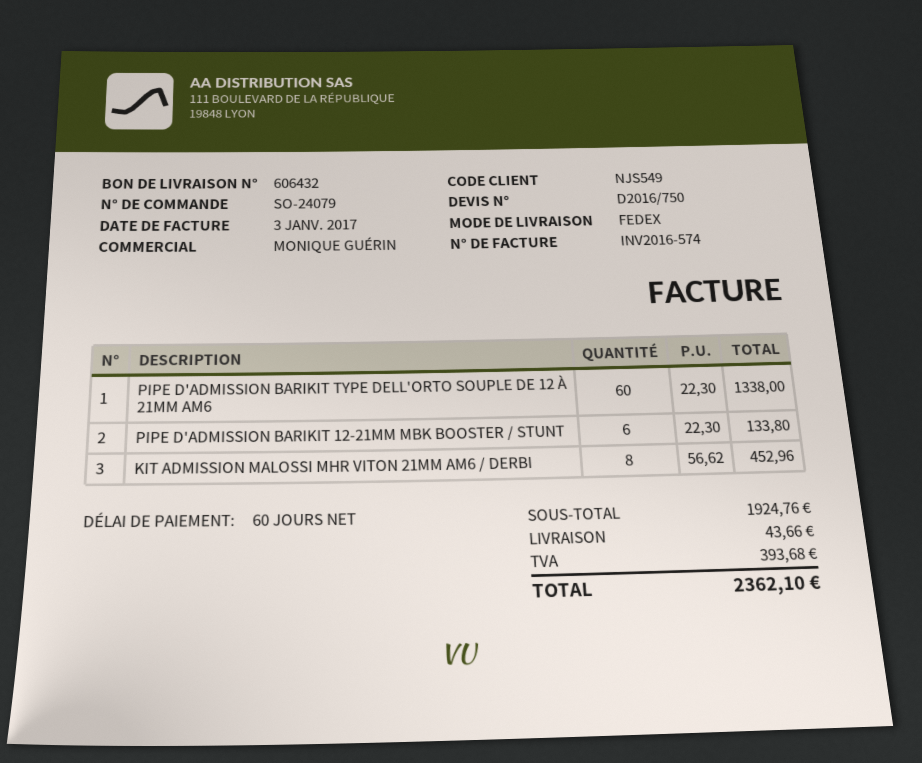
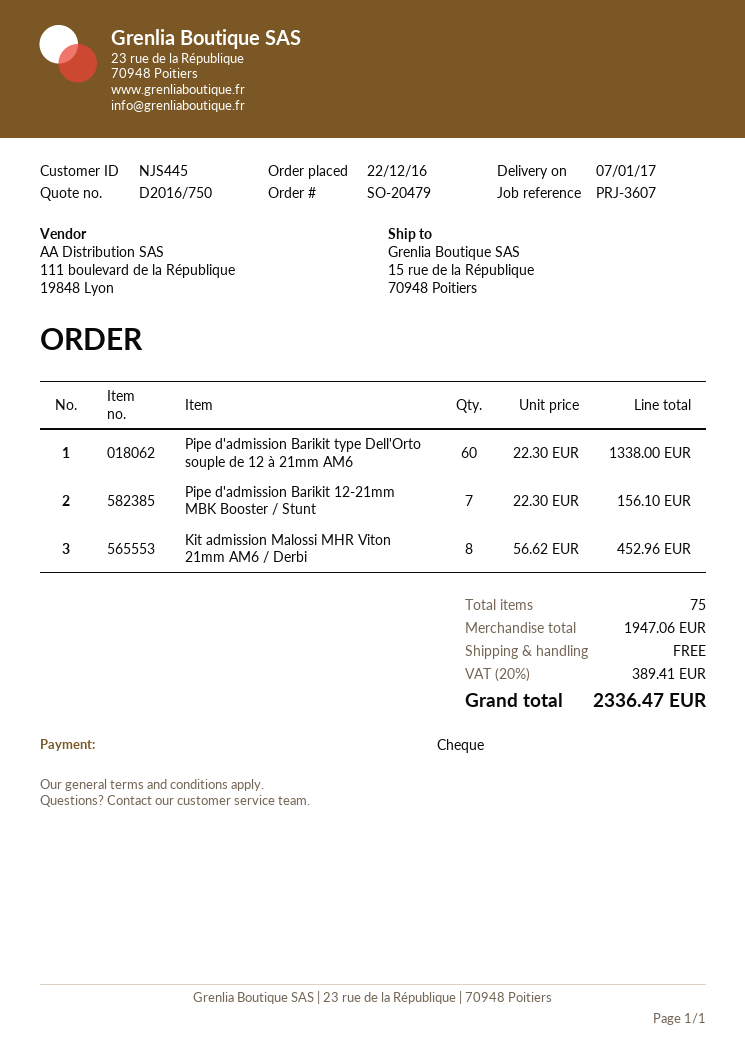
order number: SO-24079 -> SO-20479
customer number: NJS549 -> NJS445
PIPE D'ADMISSION BARIKIT 12-21MM MBK BOOSTER / STUNT: 6 x 22.30 = 133.80 -> 7 x 22.30 = 156.10
subtotal: 1924.76 -> 1947.06
shipping: 43.66 -> 0.00
tax: 393.68 -> 389.41
total: 2362.10 -> 2336.47

